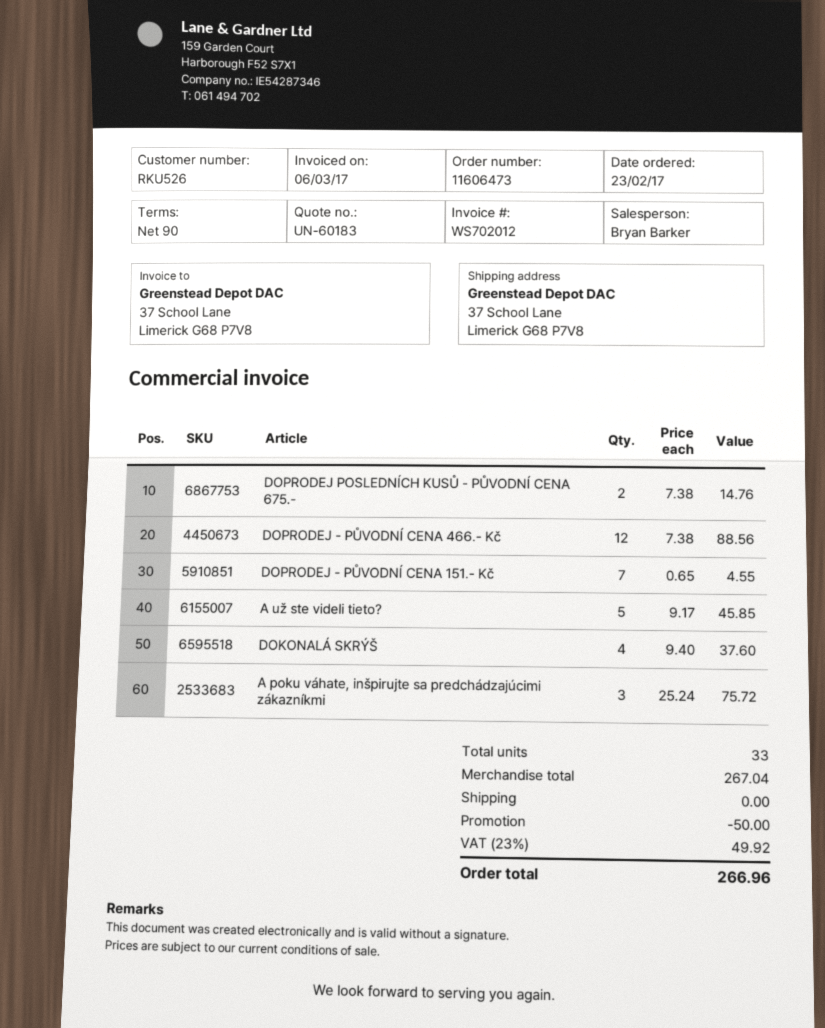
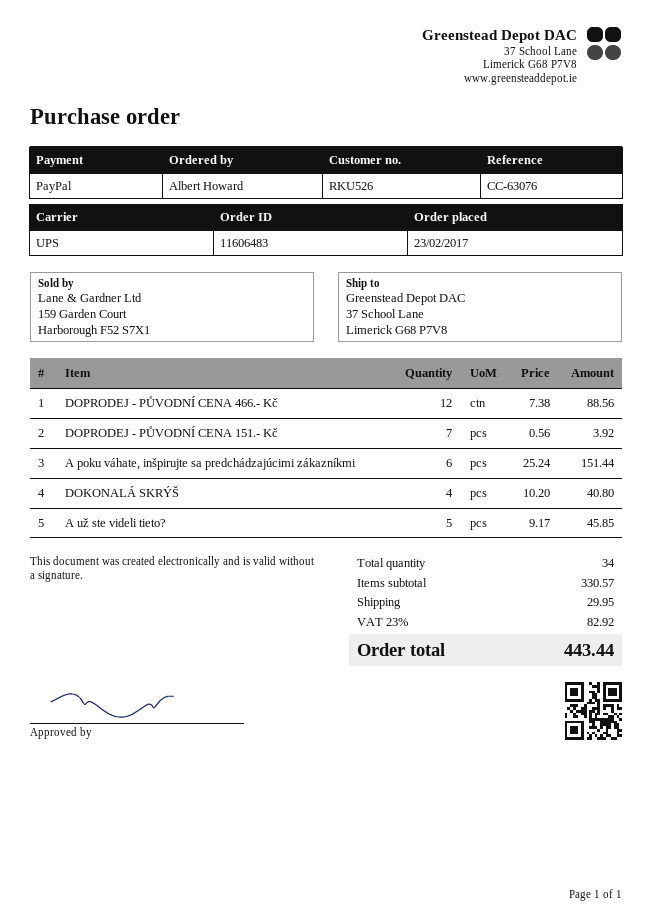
order number: 11606473 -> 11606483
DOPRODEJ POSLEDNÍCH KUSŮ - PŮVODNÍ CENA 675.-: 2 x 7.38 = 14.76 -> none
DOPRODEJ - PŮVODNÍ CENA 151.- Kč: 7 x 0.65 = 4.55 -> 7 x 0.56 = 3.92
DOKONALÁ SKRÝŠ: 4 x 9.40 = 37.60 -> 4 x 10.20 = 40.80
A poku váhate, inšpirujte sa predchádzajúcimi zákazníkmi: 3 x 25.24 = 75.72 -> 6 x 25.24 = 151.44
total quantity: 33 -> 34
subtotal: 267.04 -> 330.57
discount: 50.00 -> none
shipping: 0.00 -> 29.95
tax: 23% = 49.92 -> 23% = 82.92
total: 266.96 -> 443.44

